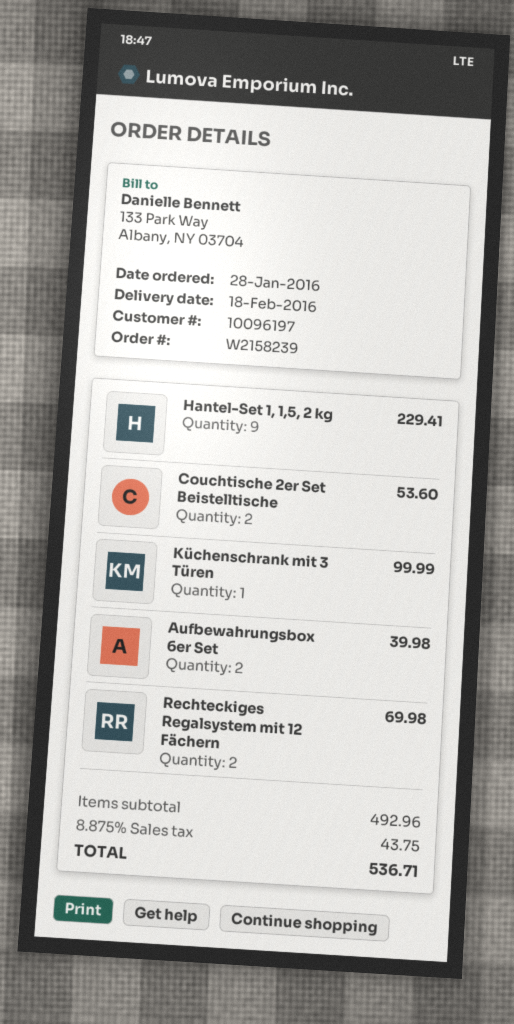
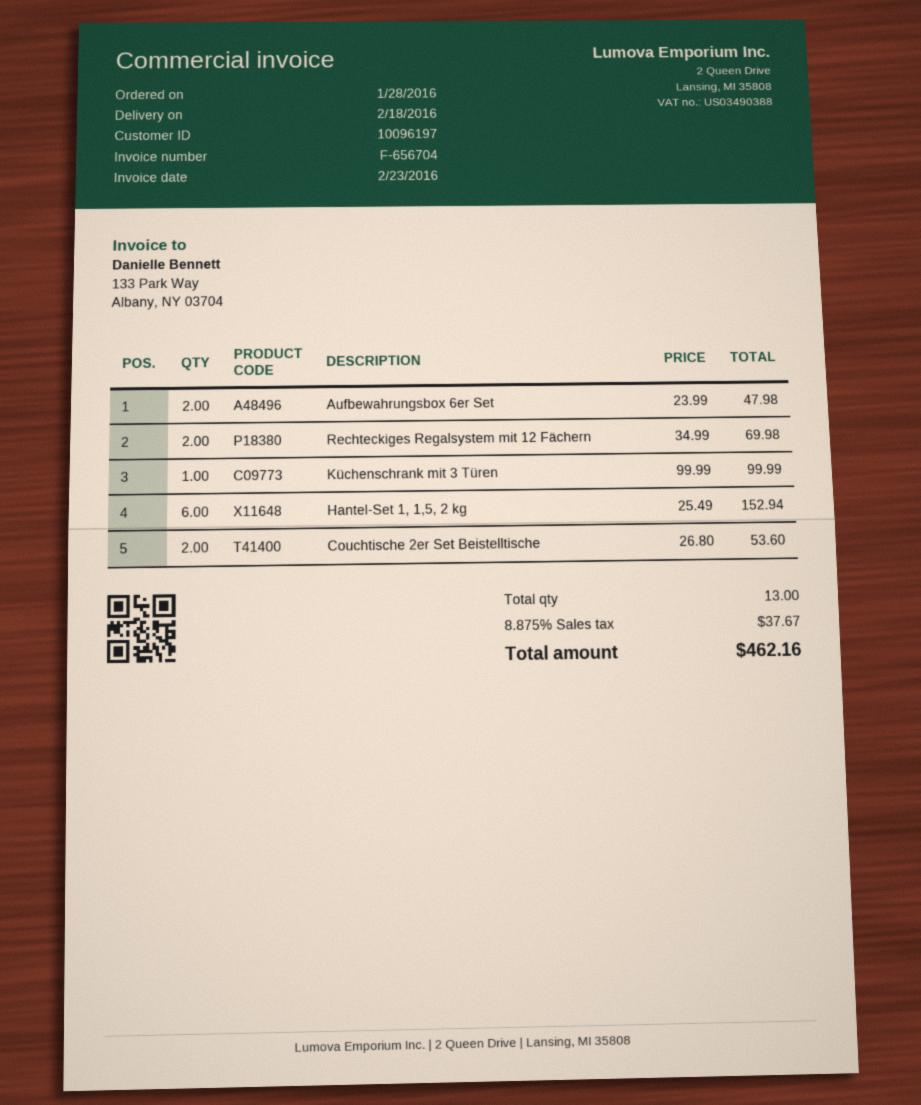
Hantel-Set 1, 1,5, 2 kg: 9 for 229.41 -> 6 for 152.94
Aufbewahrungsbox 6er Set: 2 for 39.98 -> 2 for 47.98
tax: 8.875% = 43.75 -> 8.875% = 37.67
total: 536.71 -> 462.16

